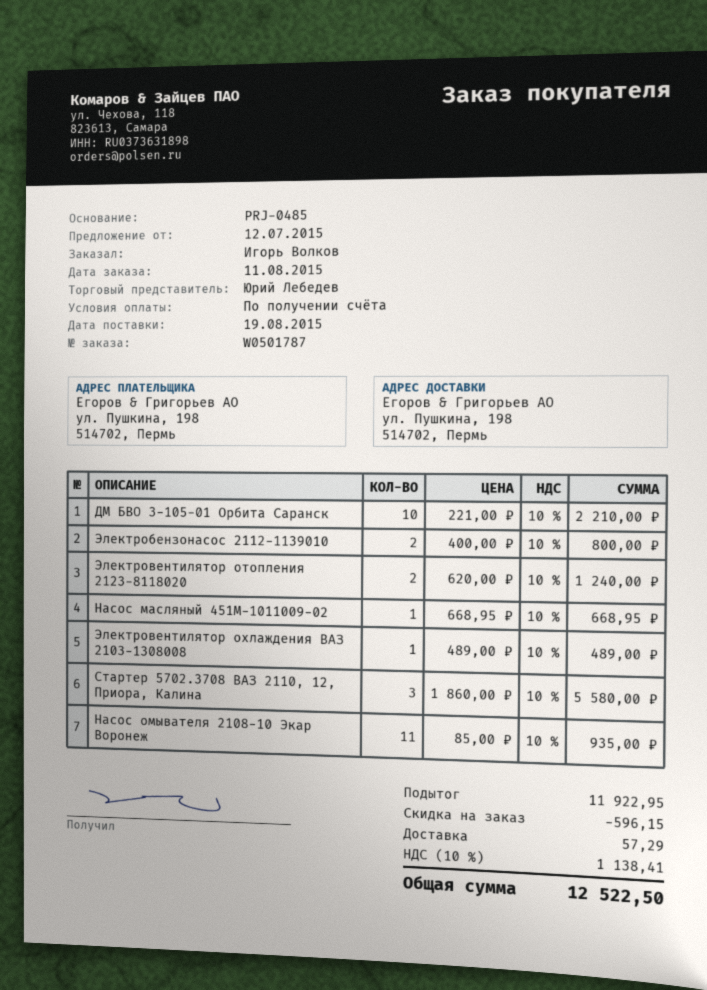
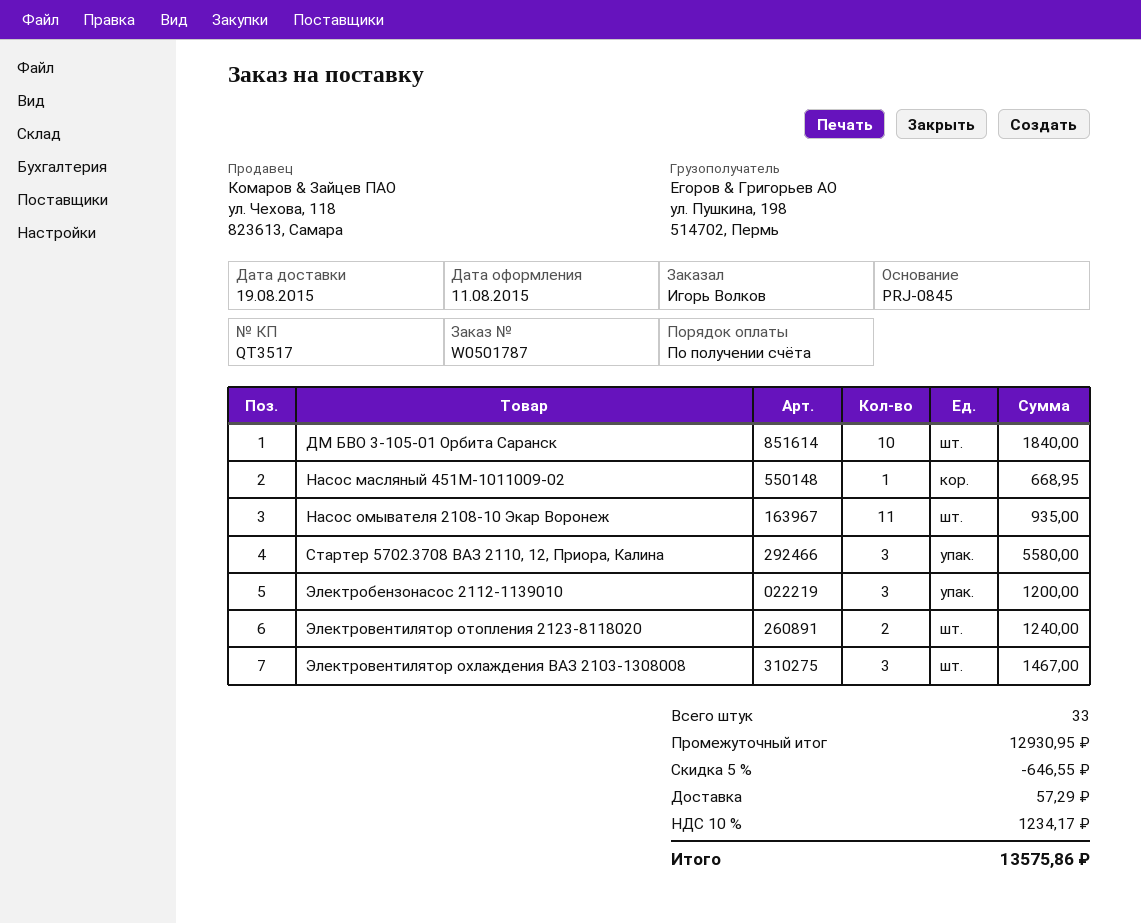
reference: PRJ-0485 -> PRJ-0845
ДМ БВО 3-105-01 Орбита Саранск: 10 for 2210.00 -> 10 for 1840.00
Электробензонасос 2112-1139010: 2 for 800.00 -> 3 for 1200.00
Электровентилятор охлаждения ВАЗ 2103-1308008: 1 for 489.00 -> 3 for 1467.00
subtotal: 11922.95 -> 12930.95
discount: 596.15 -> 646.55
tax: 10% = 1138.41 -> 10% = 1234.17
total: 12522.50 -> 13575.86

